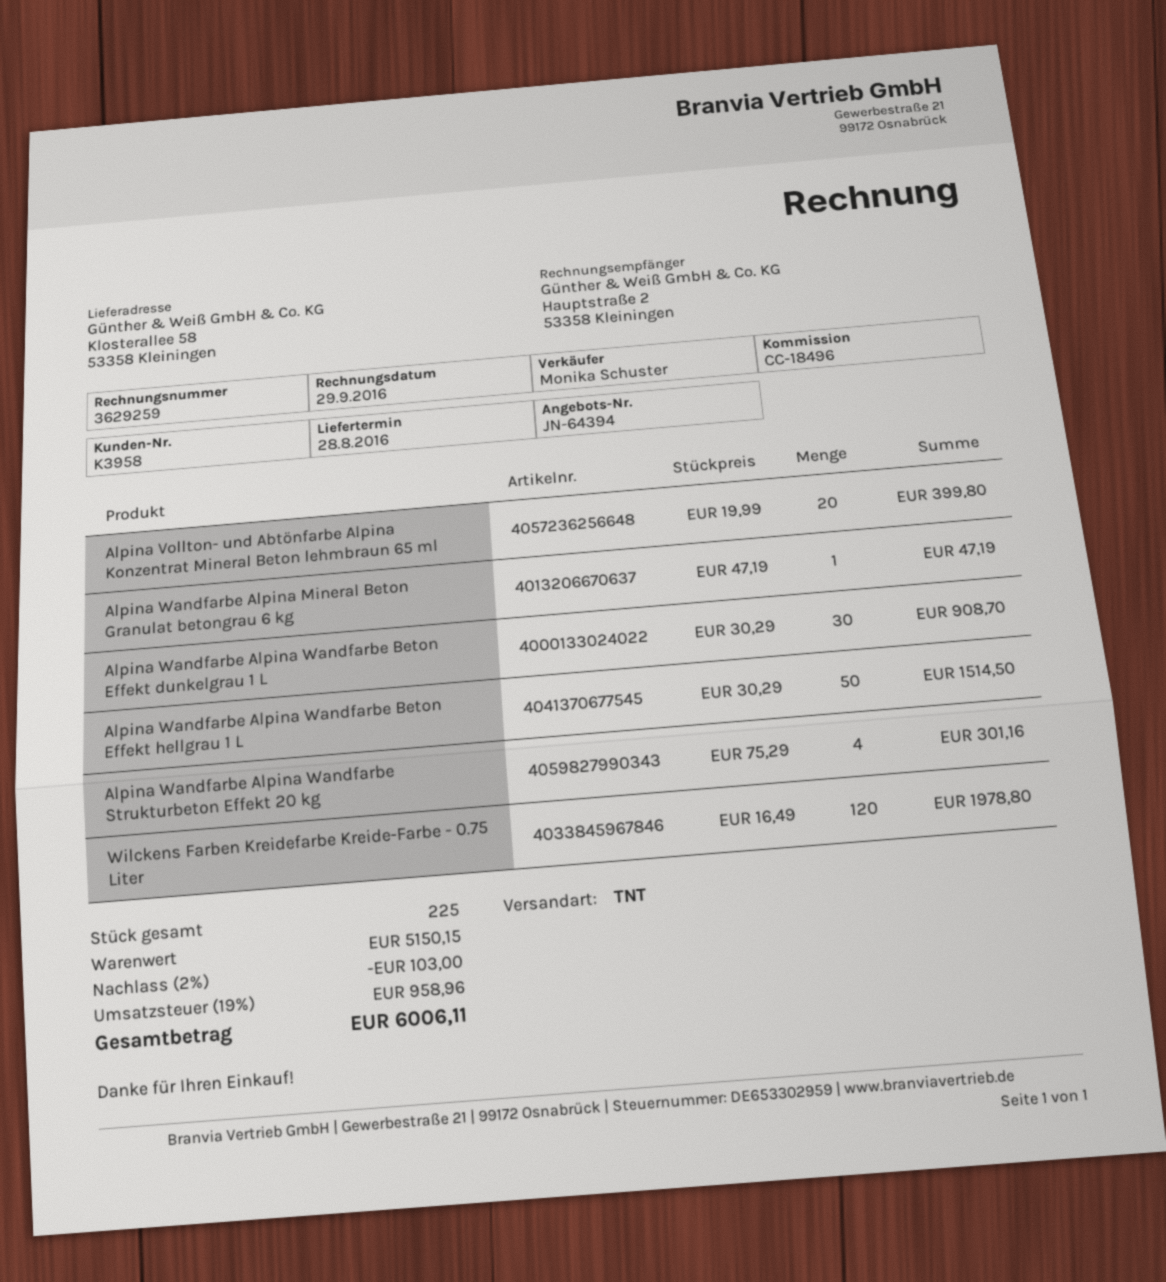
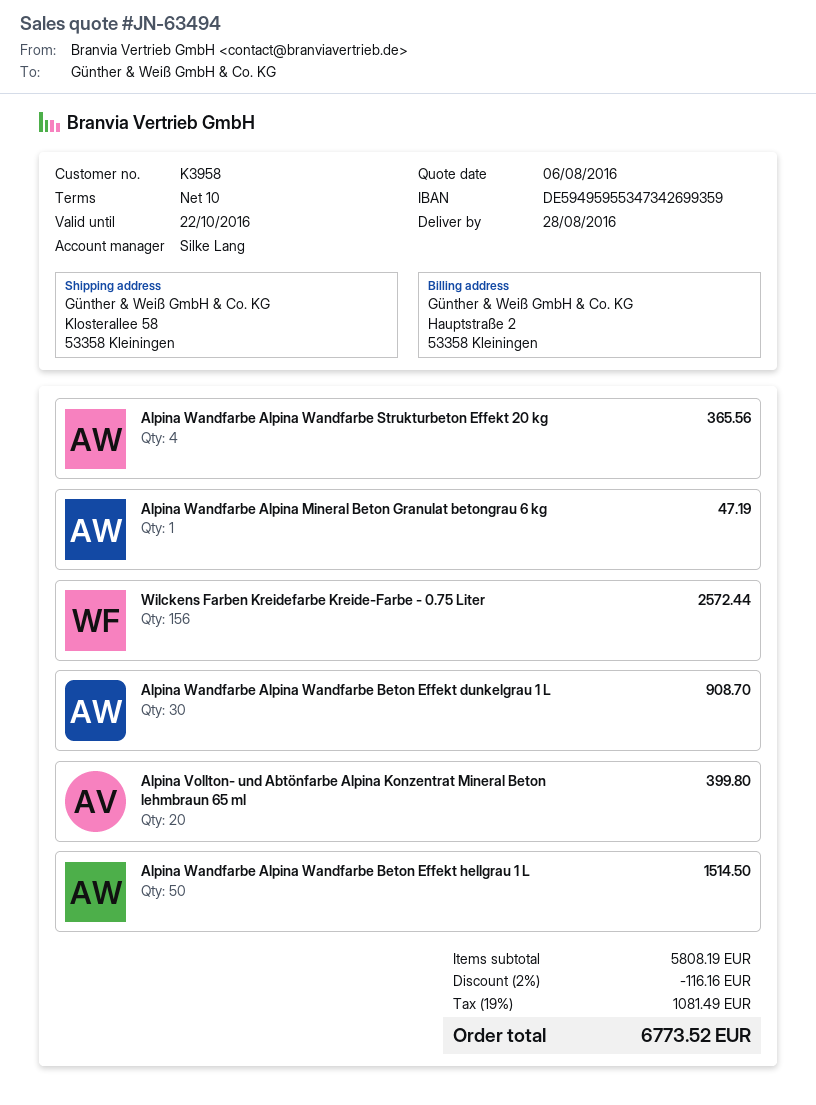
quote number: JN-64394 -> JN-63494
sales rep: Monika Schuster -> Silke Lang
Alpina Wandfarbe Alpina Wandfarbe Strukturbeton Effekt 20 kg: 4 for 301.16 -> 4 for 365.56
Wilckens Farben Kreidefarbe Kreide-Farbe - 0.75 Liter: 120 for 1978.80 -> 156 for 2572.44
subtotal: 5150.15 -> 5808.19
discount: 2% = 103.00 -> 2% = 116.16
tax: 19% = 958.96 -> 19% = 1081.49
total: 6006.11 -> 6773.52

